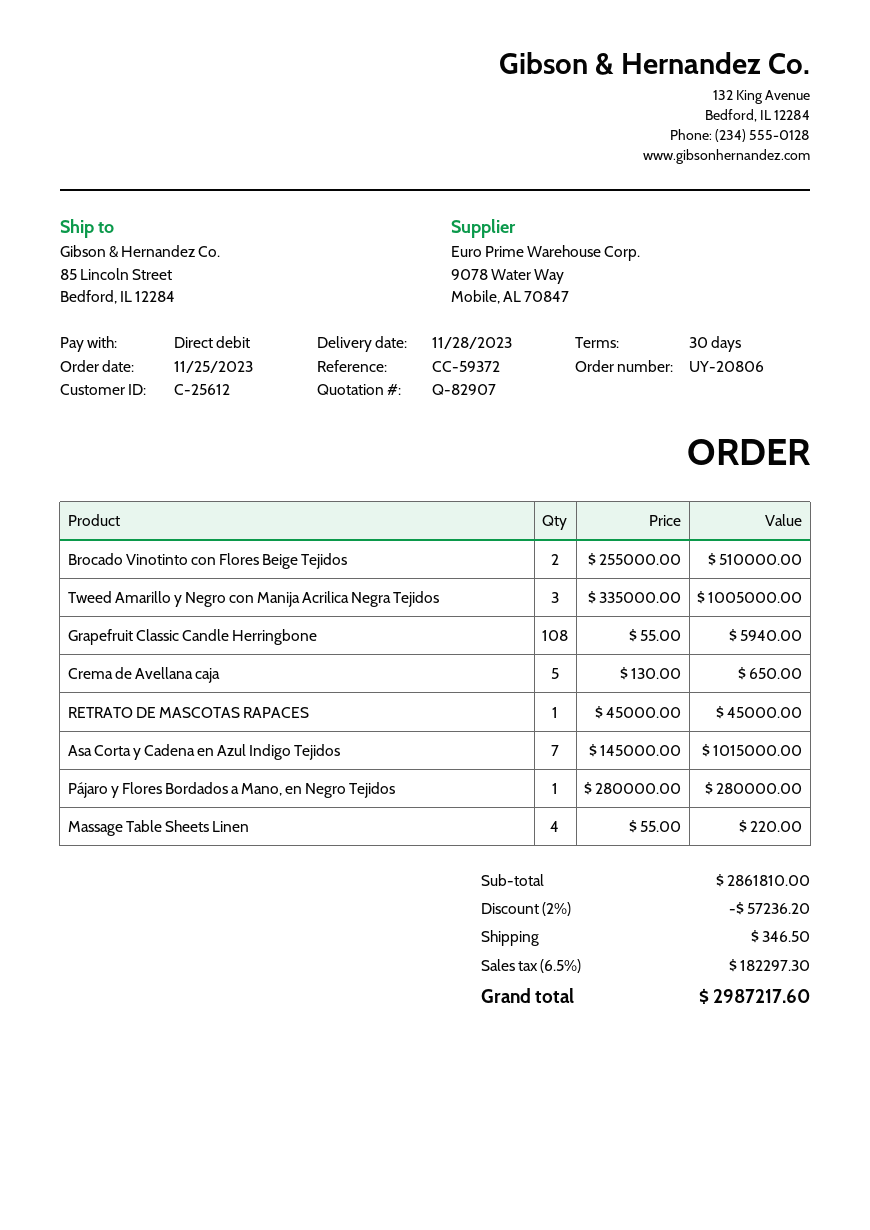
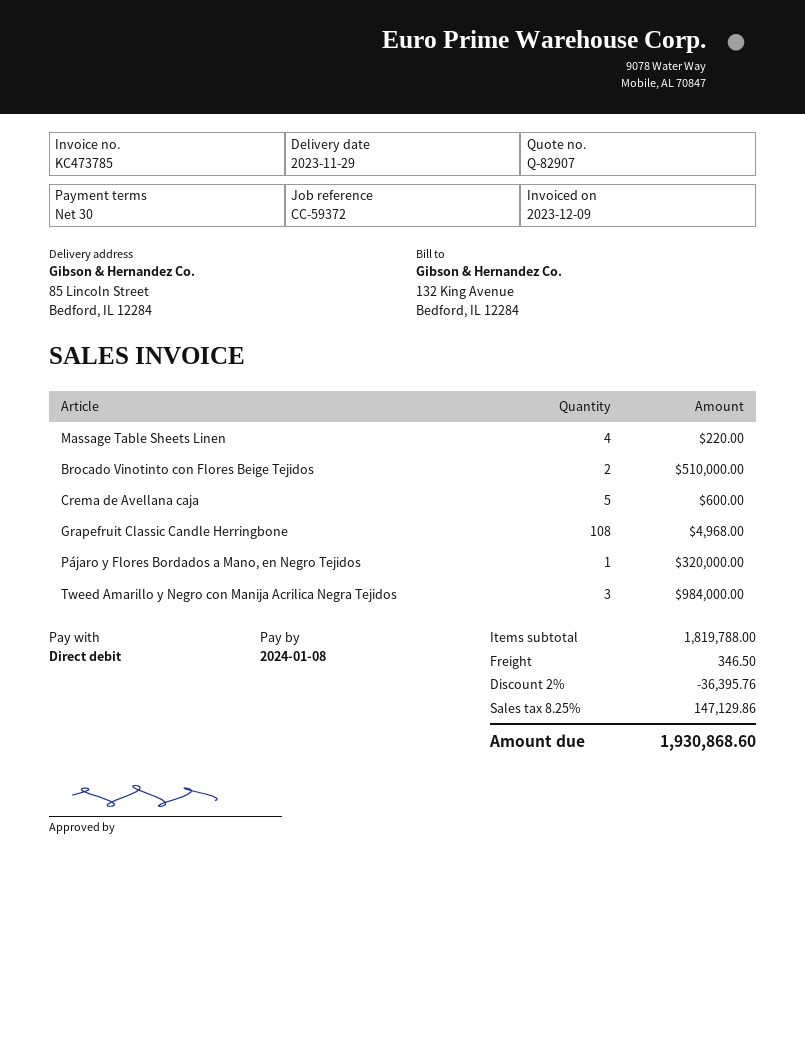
delivery date: 2023-11-28 -> 2023-11-29
Tweed Amarillo y Negro con Manija Acrilica Negra Tejidos: 3 for 1005000.00 -> 3 for 984000.00
Grapefruit Classic Candle Herringbone: 108 for 5940.00 -> 108 for 4968.00
Crema de Avellana caja: 5 for 650.00 -> 5 for 600.00
RETRATO DE MASCOTAS RAPACES: 1 for 45000.00 -> none
Asa Corta y Cadena en Azul Indigo Tejidos: 7 for 1015000.00 -> none
Pájaro y Flores Bordados a Mano, en Negro Tejidos: 1 for 280000.00 -> 1 for 320000.00
subtotal: 2861810.00 -> 1819788.00
discount: 2% = 57236.20 -> 2% = 36395.76
tax: 6.5% = 182297.30 -> 8.25% = 147129.86
total: 2987217.60 -> 1930868.60

